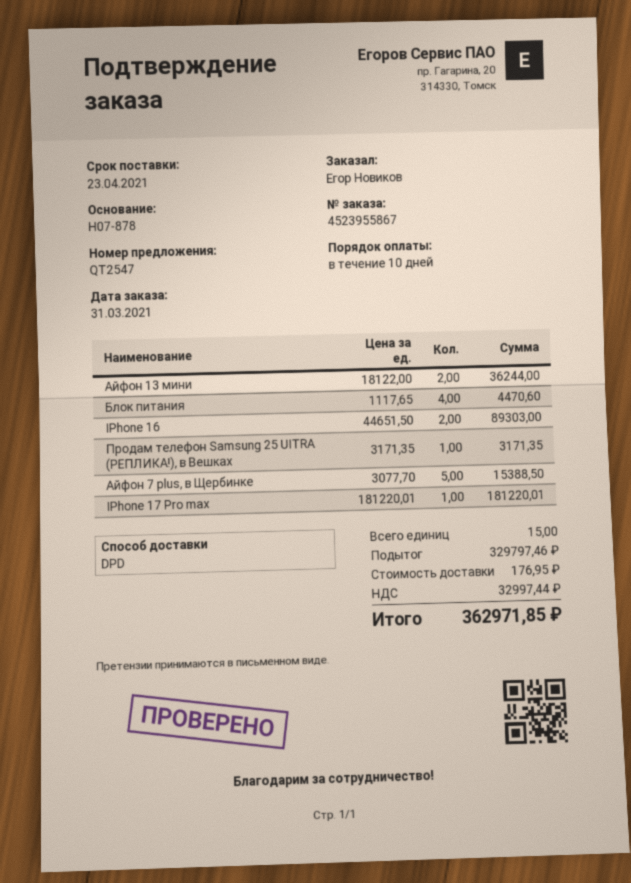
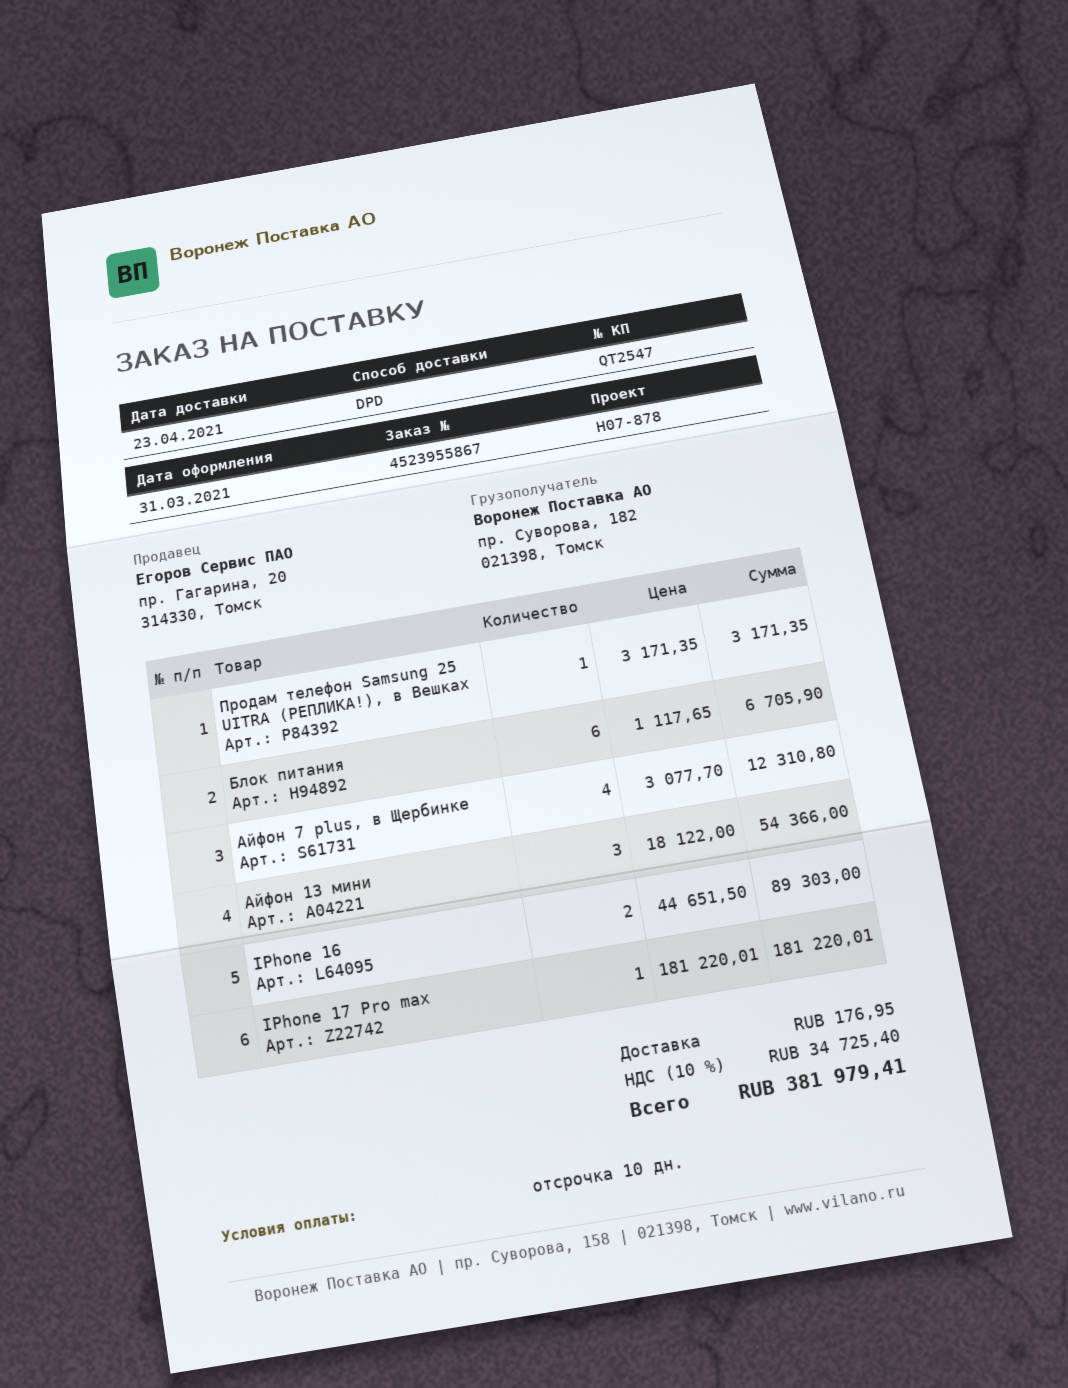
Айфон 13 мини: 2 x 18122.00 = 36244.00 -> 3 x 18122.00 = 54366.00
Блок питания: 4 x 1117.65 = 4470.60 -> 6 x 1117.65 = 6705.90
Айфон 7 plus, в Щербинке: 5 x 3077.70 = 15388.50 -> 4 x 3077.70 = 12310.80
tax: 32997.44 -> 34725.40
total: 362971.85 -> 381979.41

